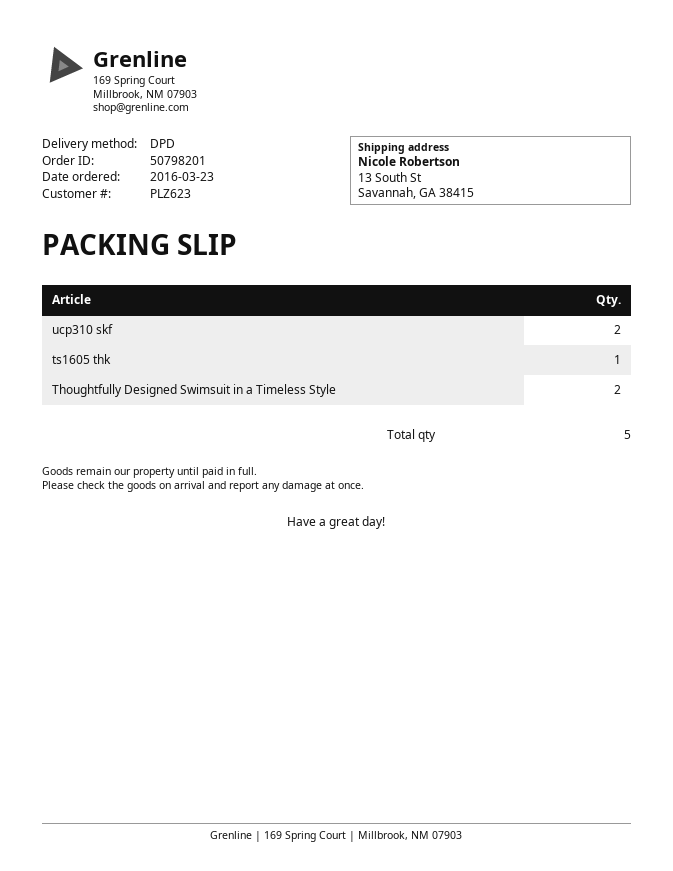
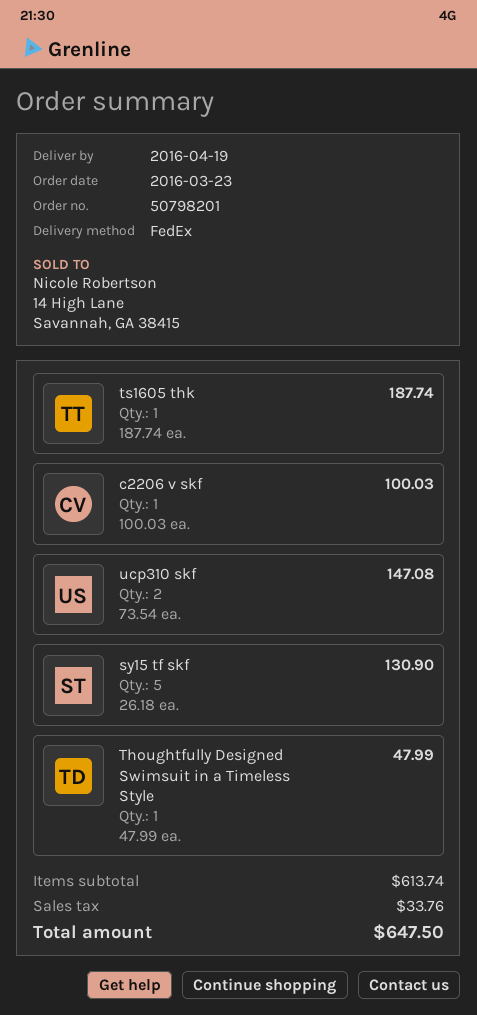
shipping method: DPD -> FedEx
Thoughtfully Designed Swimsuit in a Timeless Style: 2 -> 1
c2206 v skf: none -> 1
sy15 tf skf: none -> 5

